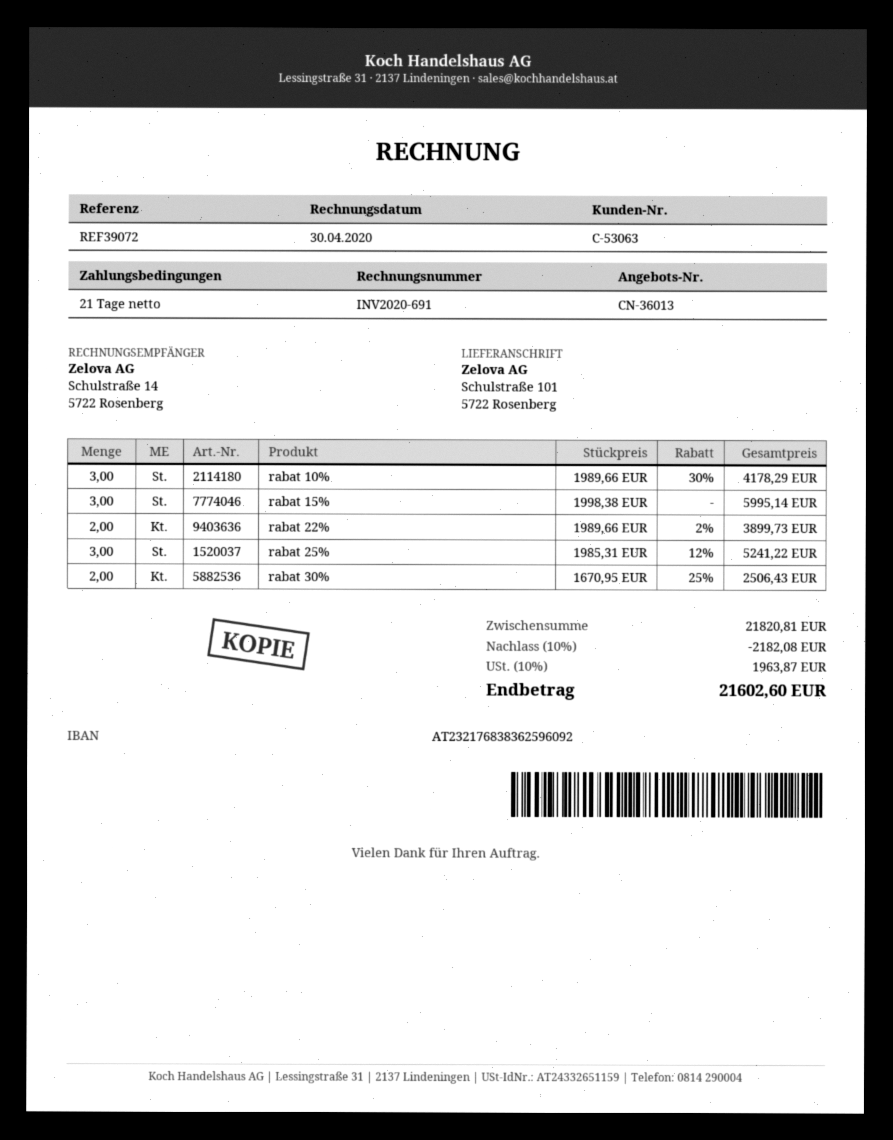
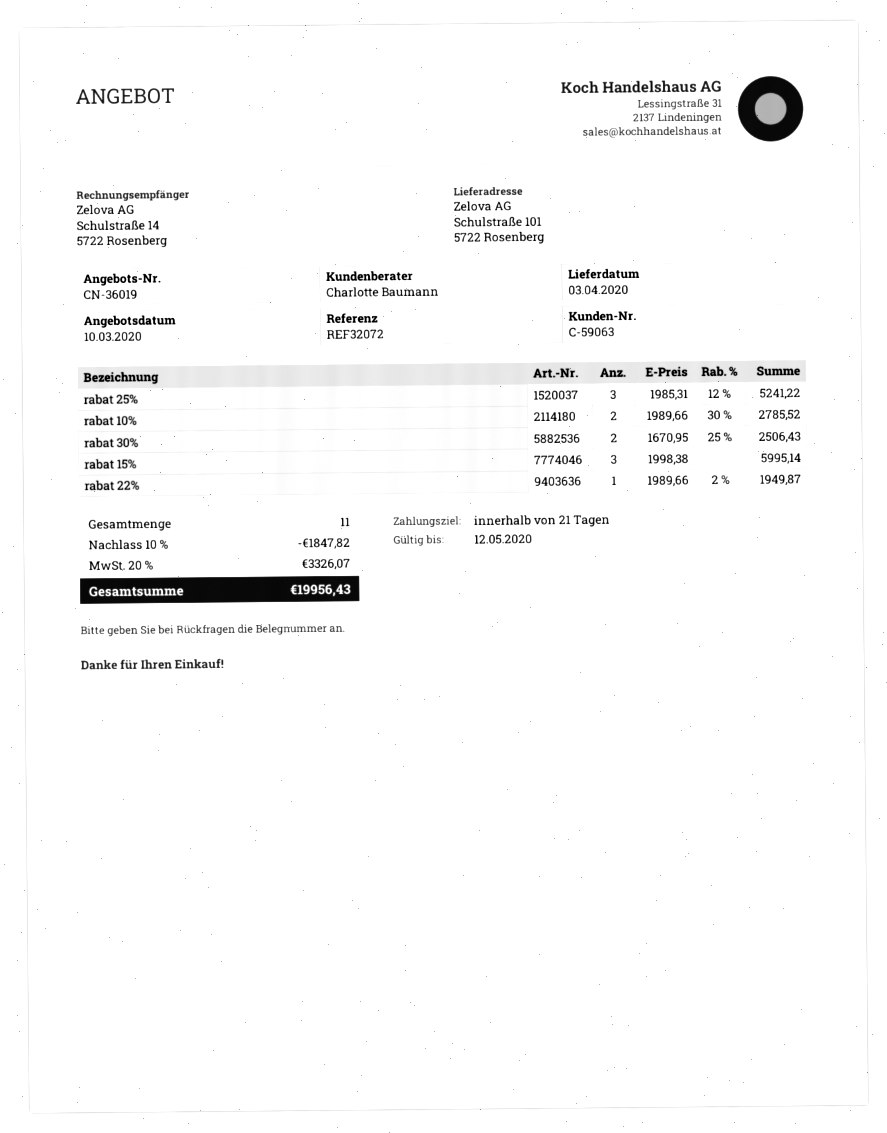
quote number: CN-36013 -> CN-36019
customer number: C-53063 -> C-59063
reference: REF39072 -> REF32072
rabat 10%: 3 x 1989.66 - 30% = 4178.29 -> 2 x 1989.66 - 30% = 2785.52
rabat 22%: 2 x 1989.66 - 2% = 3899.73 -> 1 x 1989.66 - 2% = 1949.87
discount: 10% = 2182.08 -> 10% = 1847.82
tax: 10% = 1963.87 -> 20% = 3326.07
total: 21602.60 -> 19956.43

